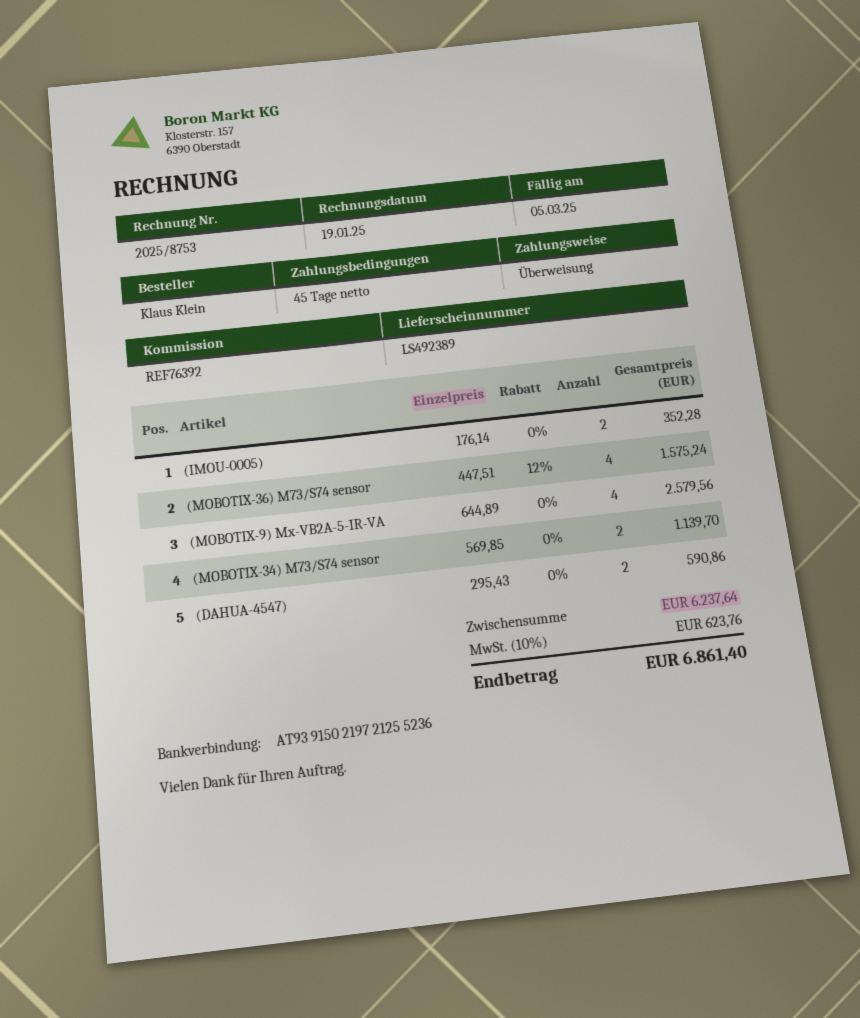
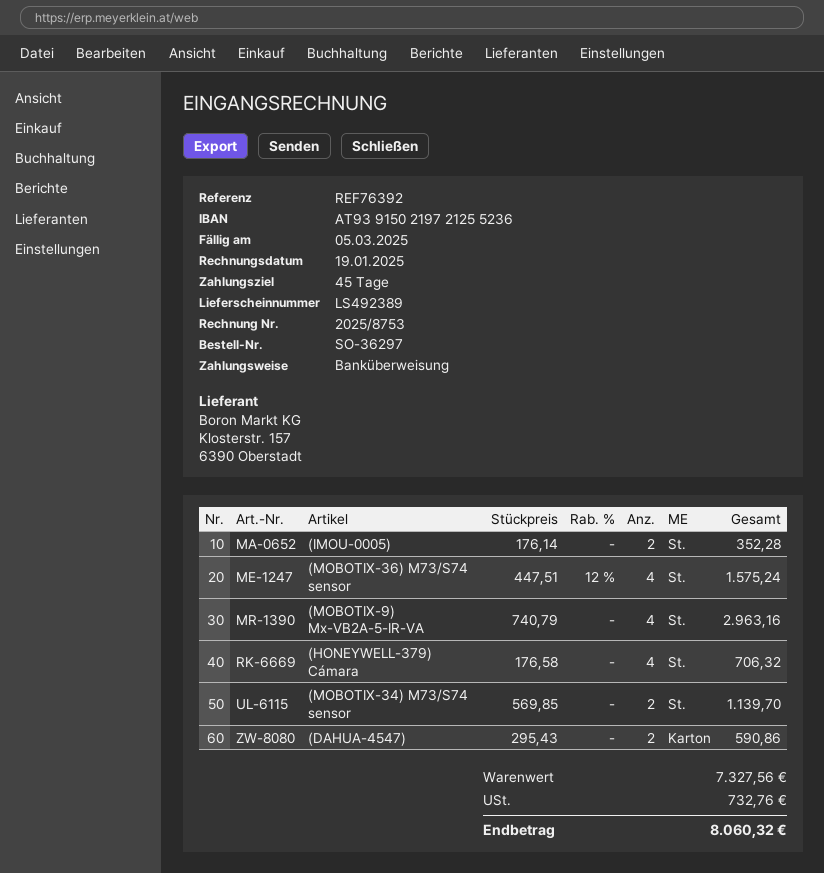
(MOBOTIX-9) Mx-VB2A-5-IR-VA: 4 x 644.89 = 2579.56 -> 4 x 740.79 = 2963.16
(HONEYWELL-379) Cámara: none -> 4 x 176.58 = 706.32
subtotal: 6237.64 -> 7327.56
tax: 623.76 -> 732.76
total: 6861.40 -> 8060.32

